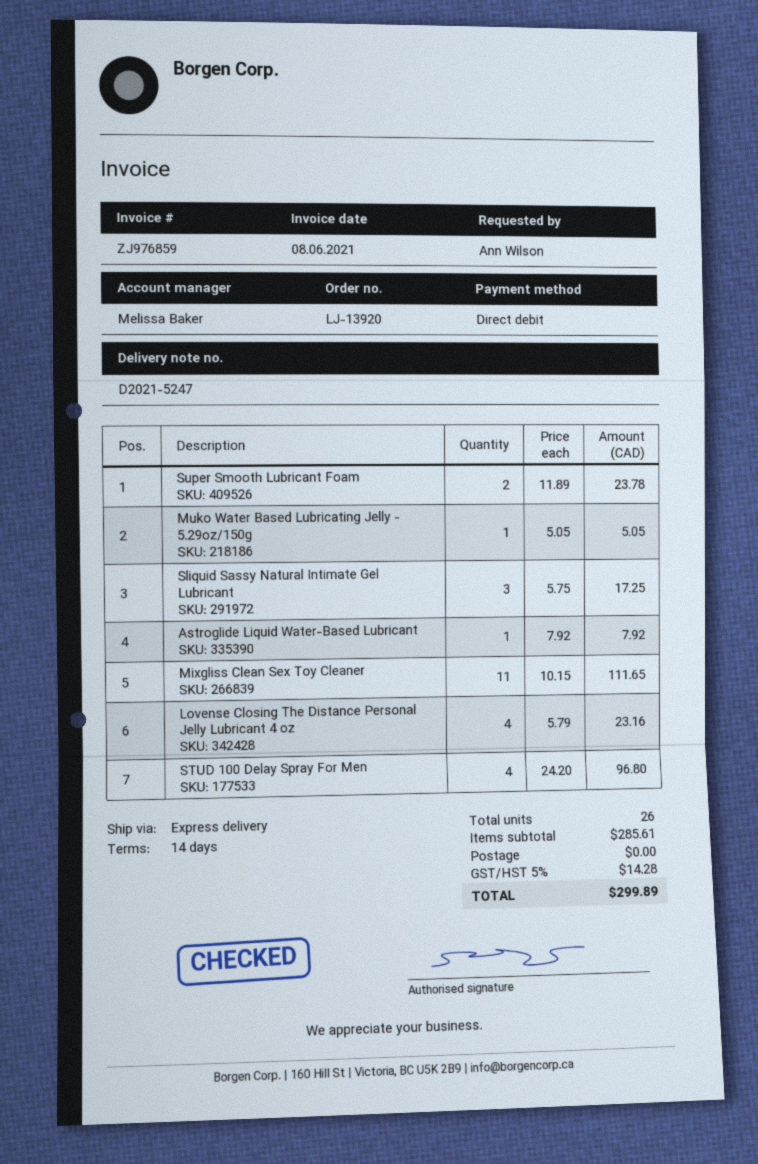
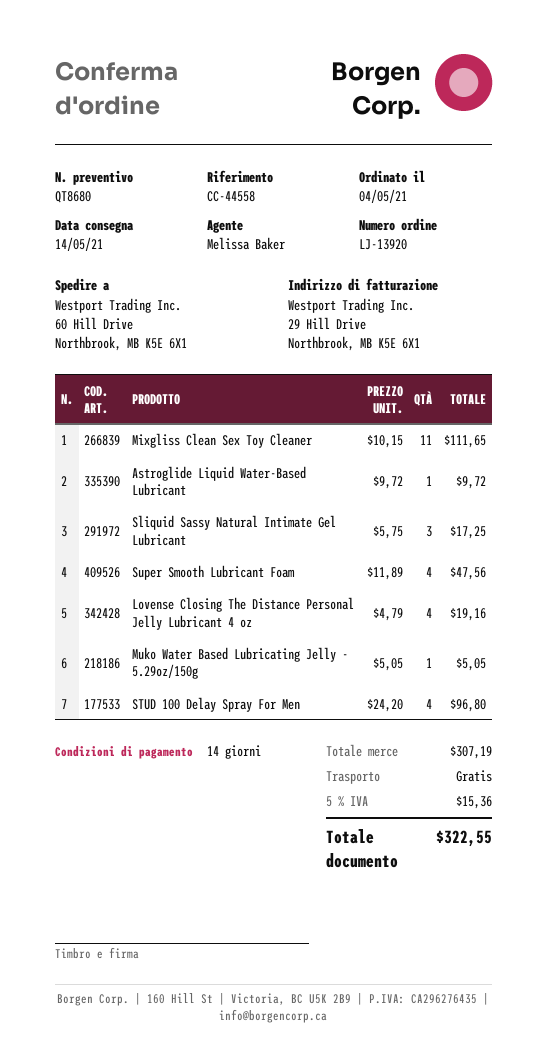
Super Smooth Lubricant Foam: 2 x 11.89 = 23.78 -> 4 x 11.89 = 47.56
Astroglide Liquid Water-Based Lubricant: 1 x 7.92 = 7.92 -> 1 x 9.72 = 9.72
Lovense Closing The Distance Personal Jelly Lubricant 4 oz: 4 x 5.79 = 23.16 -> 4 x 4.79 = 19.16
subtotal: 285.61 -> 307.19
tax: 5% = 14.28 -> 5% = 15.36
total: 299.89 -> 322.55

